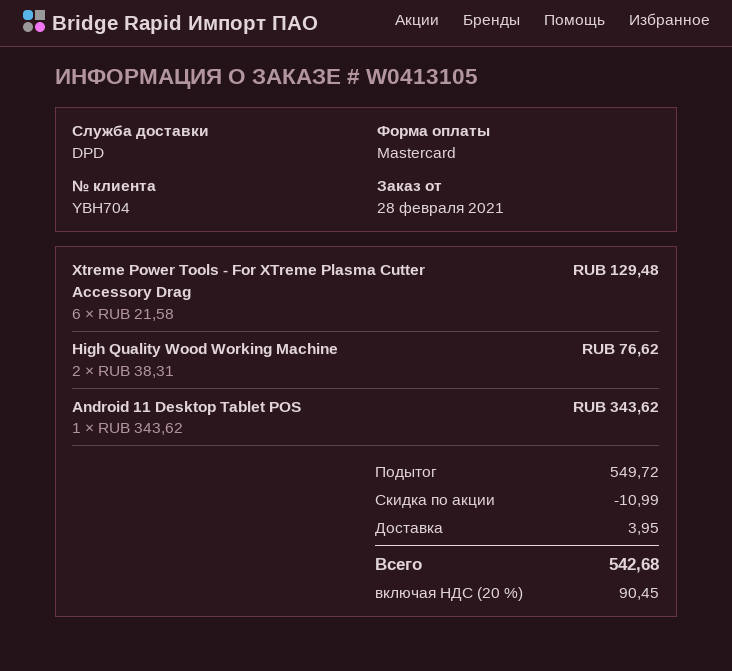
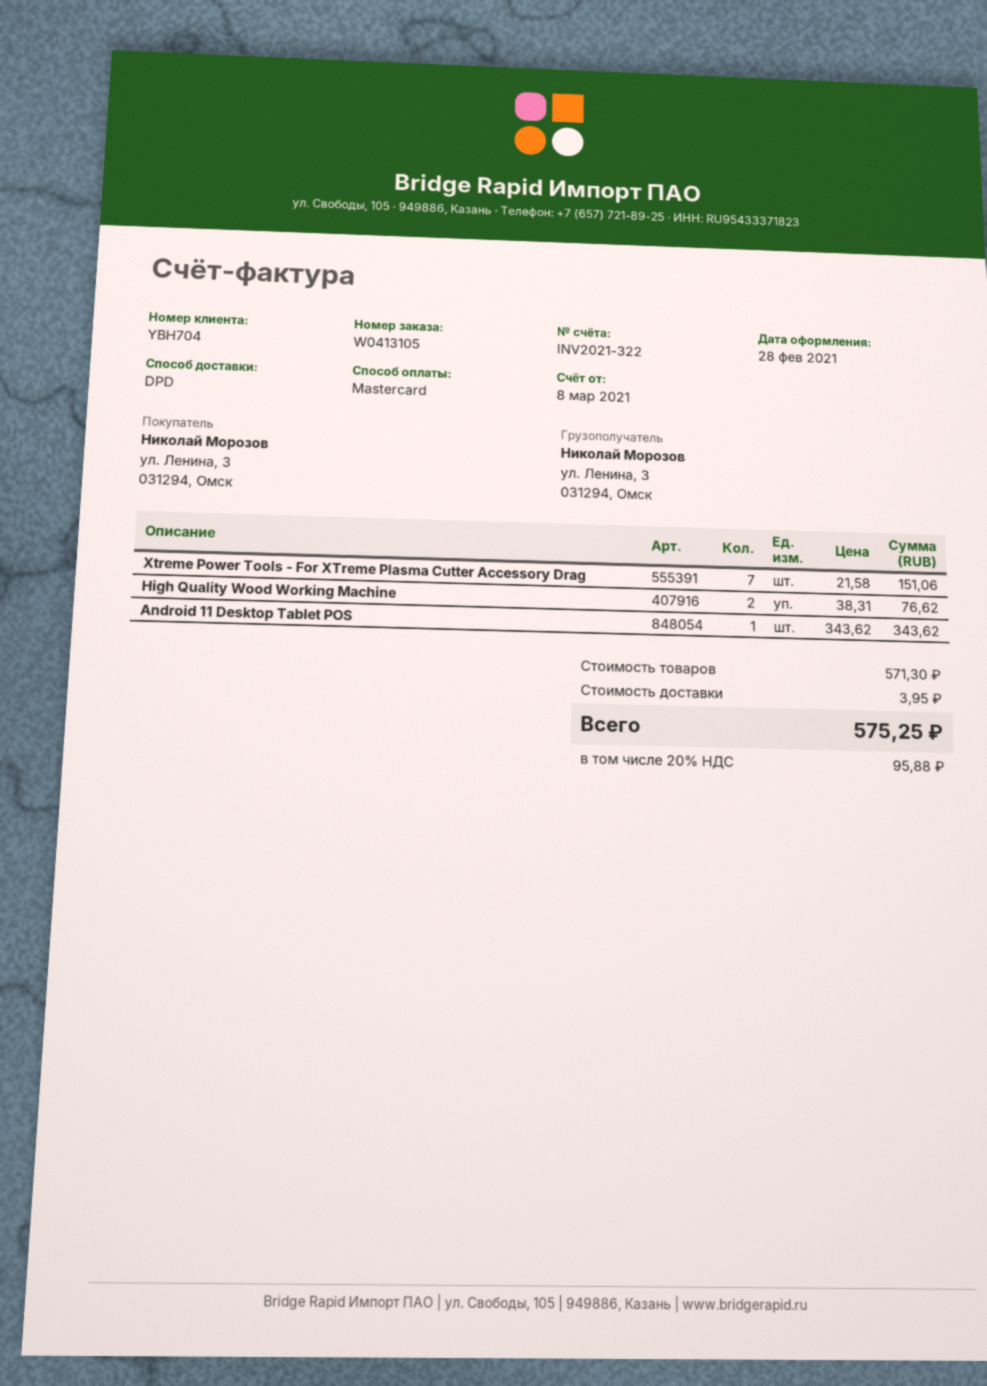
Xtreme Power Tools - For XTreme Plasma Cutter Accessory Drag: 6 x 21.58 = 129.48 -> 7 x 21.58 = 151.06
subtotal: 549.72 -> 571.30
discount: 10.99 -> none
tax: 20% = 90.45 -> 20% = 95.88
total: 542.68 -> 575.25

